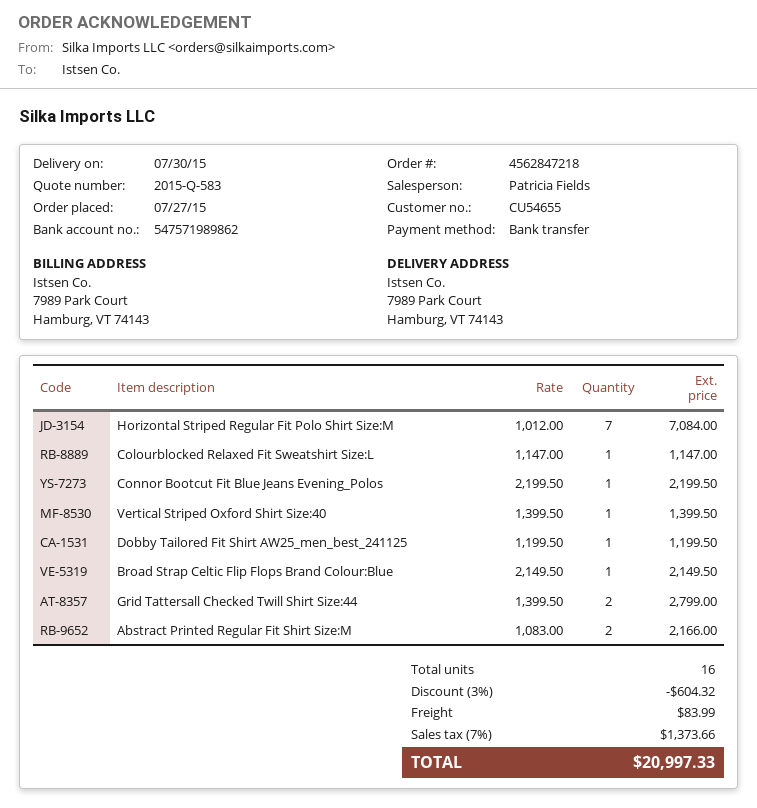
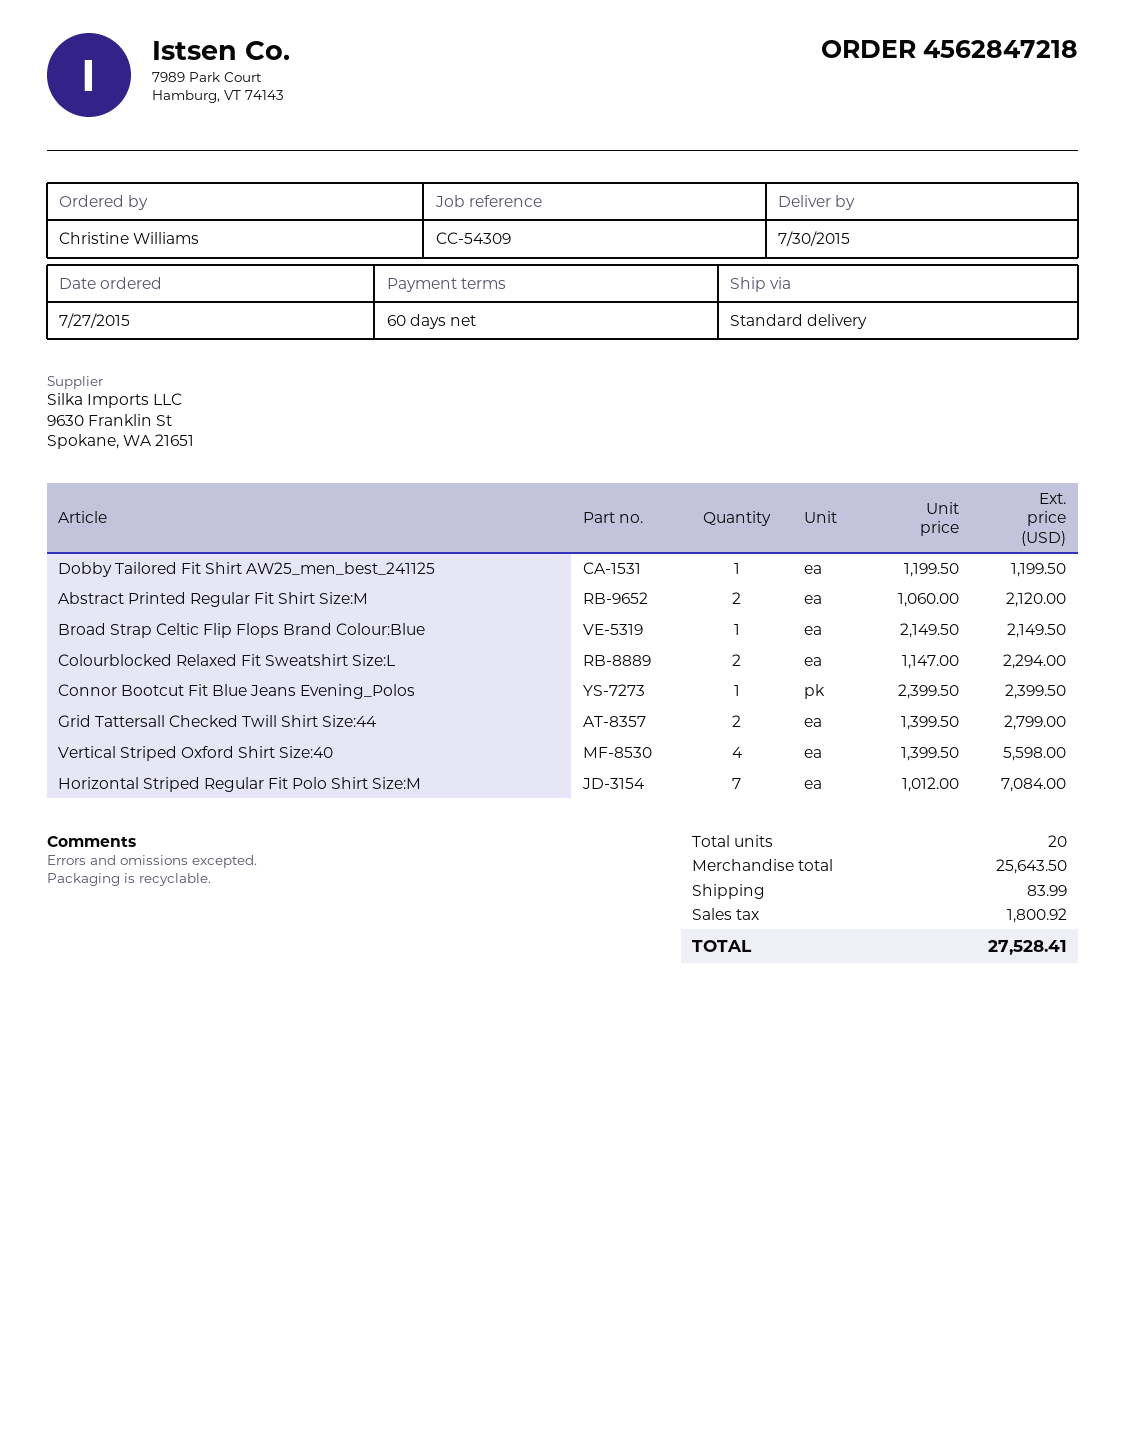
Colourblocked Relaxed Fit Sweatshirt Size:L: 1 x 1147.00 = 1147.00 -> 2 x 1147.00 = 2294.00
Connor Bootcut Fit Blue Jeans Evening_Polos: 1 x 2199.50 = 2199.50 -> 1 x 2399.50 = 2399.50
Vertical Striped Oxford Shirt Size:40: 1 x 1399.50 = 1399.50 -> 4 x 1399.50 = 5598.00
Abstract Printed Regular Fit Shirt Size:M: 2 x 1083.00 = 2166.00 -> 2 x 1060.00 = 2120.00
total quantity: 16 -> 20
discount: 3% = 604.32 -> none
tax: 1373.66 -> 1800.92
total: 20997.33 -> 27528.41

